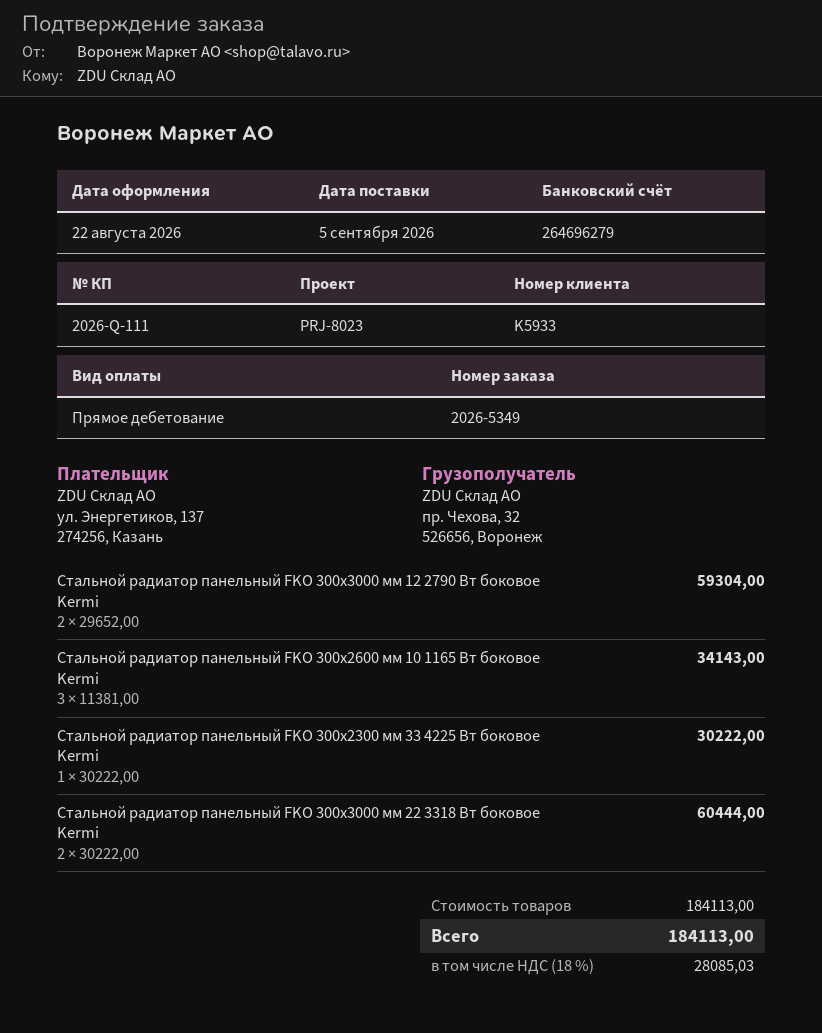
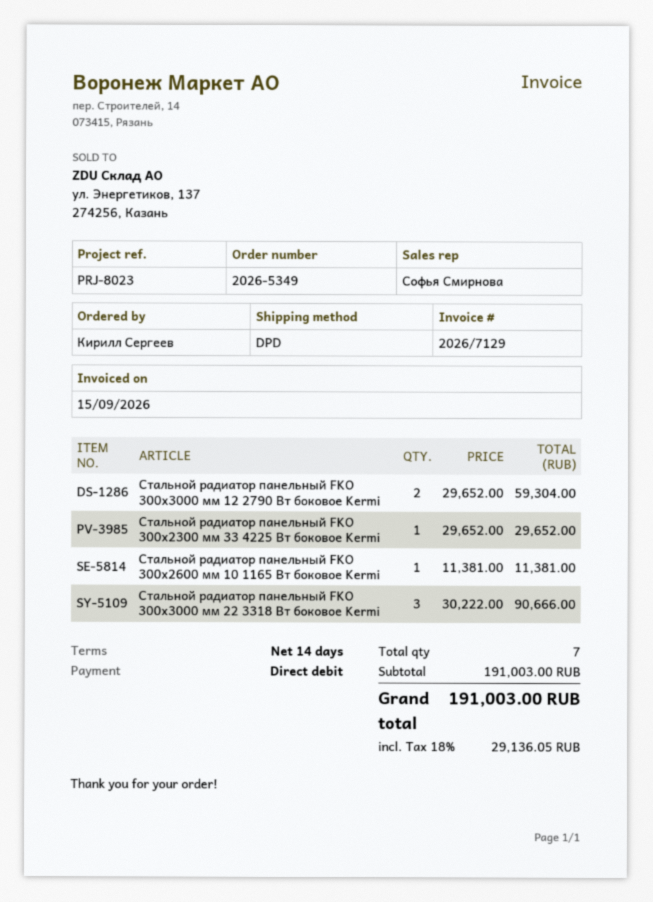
Стальной радиатор панельный FKO 300х2600 мм 10 1165 Вт боковое Kermi: 3 x 11381.00 = 34143.00 -> 1 x 11381.00 = 11381.00
Стальной радиатор панельный FKO 300х2300 мм 33 4225 Вт боковое Kermi: 1 x 30222.00 = 30222.00 -> 1 x 29652.00 = 29652.00
Стальной радиатор панельный FKO 300х3000 мм 22 3318 Вт боковое Kermi: 2 x 30222.00 = 60444.00 -> 3 x 30222.00 = 90666.00
subtotal: 184113.00 -> 191003.00
tax: 18% = 28085.03 -> 18% = 29136.05
total: 184113.00 -> 191003.00

